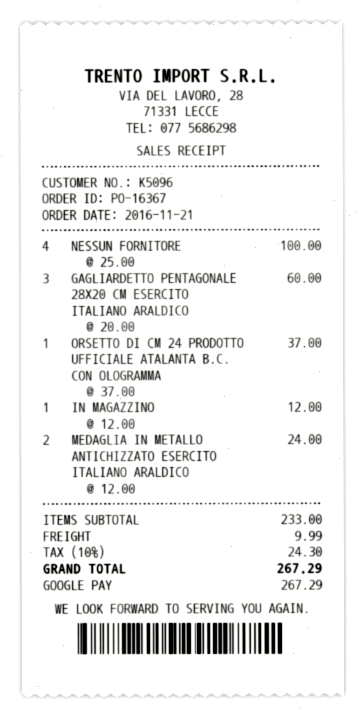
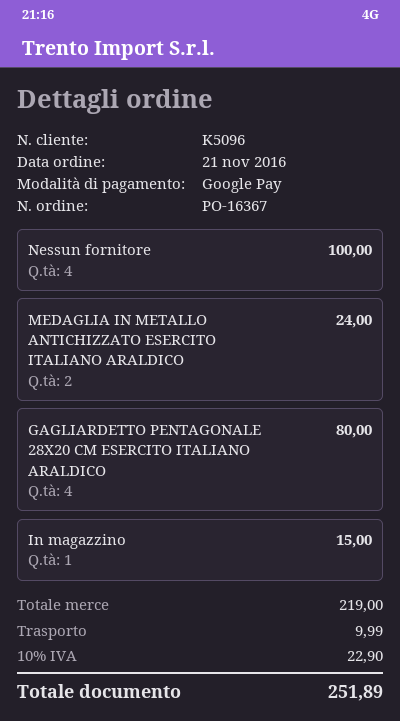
GAGLIARDETTO PENTAGONALE 28X20 CM ESERCITO ITALIANO ARALDICO: 3 for 60.00 -> 4 for 80.00
ORSETTO DI CM 24 PRODOTTO UFFICIALE ATALANTA B.C. CON OLOGRAMMA: 1 for 37.00 -> none
IN MAGAZZINO: 1 for 12.00 -> 1 for 15.00
subtotal: 233.00 -> 219.00
tax: 10% = 24.30 -> 10% = 22.90
total: 267.29 -> 251.89

